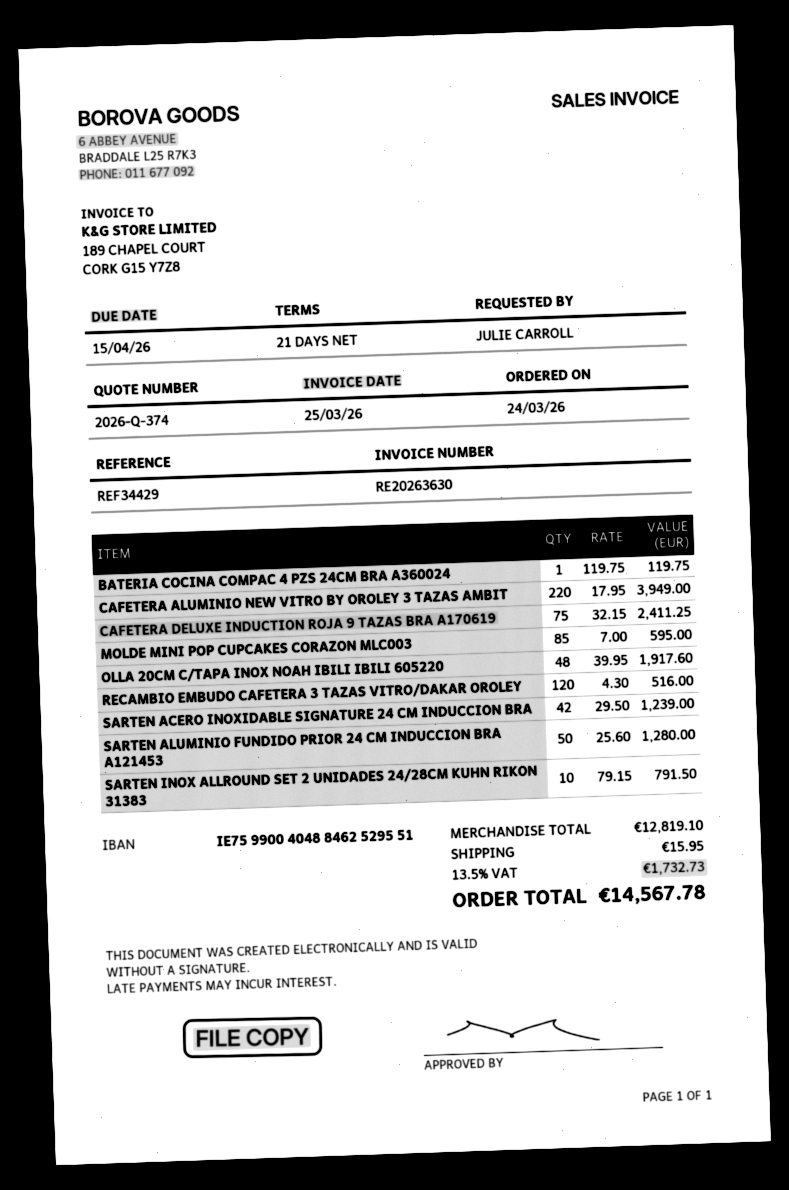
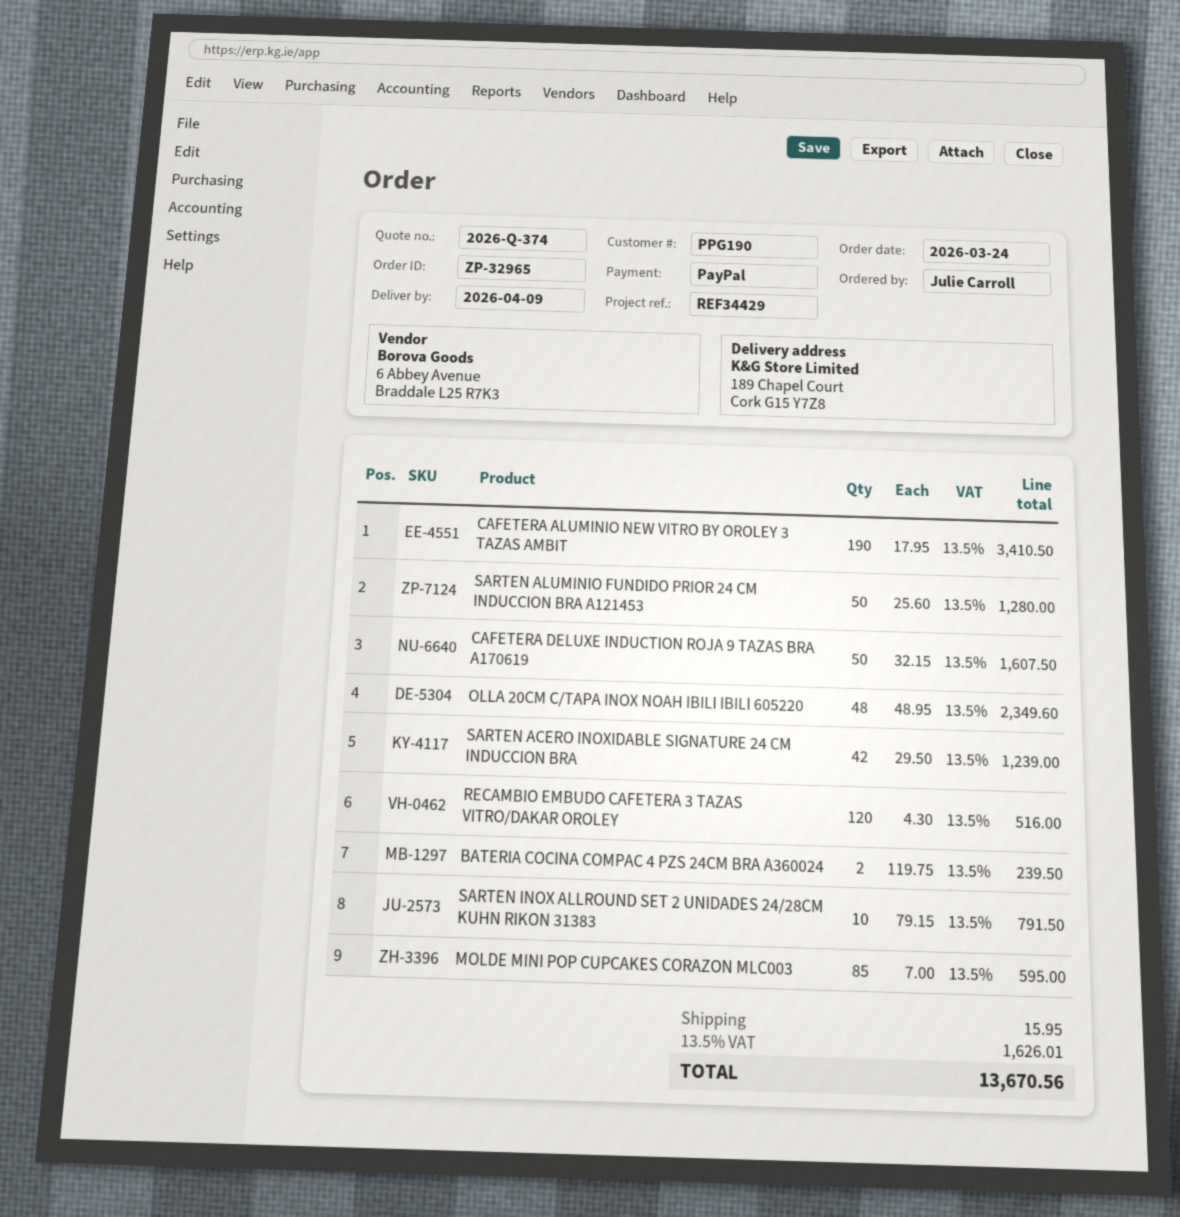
BATERIA COCINA COMPAC 4 PZS 24CM BRA A360024: 1 x 119.75 = 119.75 -> 2 x 119.75 = 239.50
CAFETERA ALUMINIO NEW VITRO BY OROLEY 3 TAZAS AMBIT: 220 x 17.95 = 3949.00 -> 190 x 17.95 = 3410.50
CAFETERA DELUXE INDUCTION ROJA 9 TAZAS BRA A170619: 75 x 32.15 = 2411.25 -> 50 x 32.15 = 1607.50
OLLA 20CM C/TAPA INOX NOAH IBILI IBILI 605220: 48 x 39.95 = 1917.60 -> 48 x 48.95 = 2349.60
tax: 13.5% = 1732.73 -> 13.5% = 1626.01
total: 14567.78 -> 13670.56

